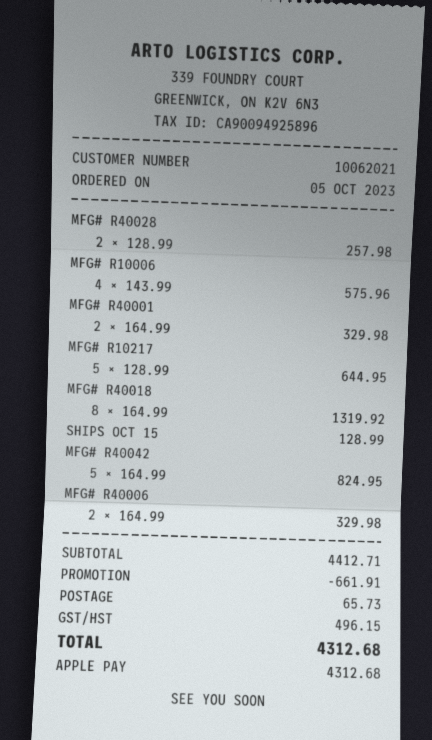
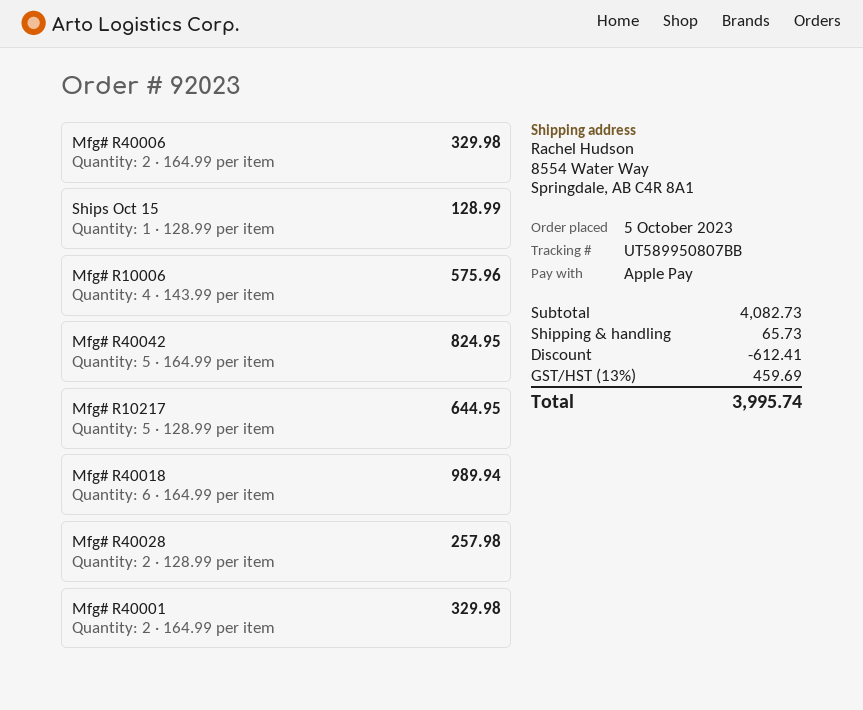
MFG# R40018: 8 x 164.99 = 1319.92 -> 6 x 164.99 = 989.94
subtotal: 4412.71 -> 4082.73
discount: 661.91 -> 612.41
tax: 496.15 -> 459.69
total: 4312.68 -> 3995.74

